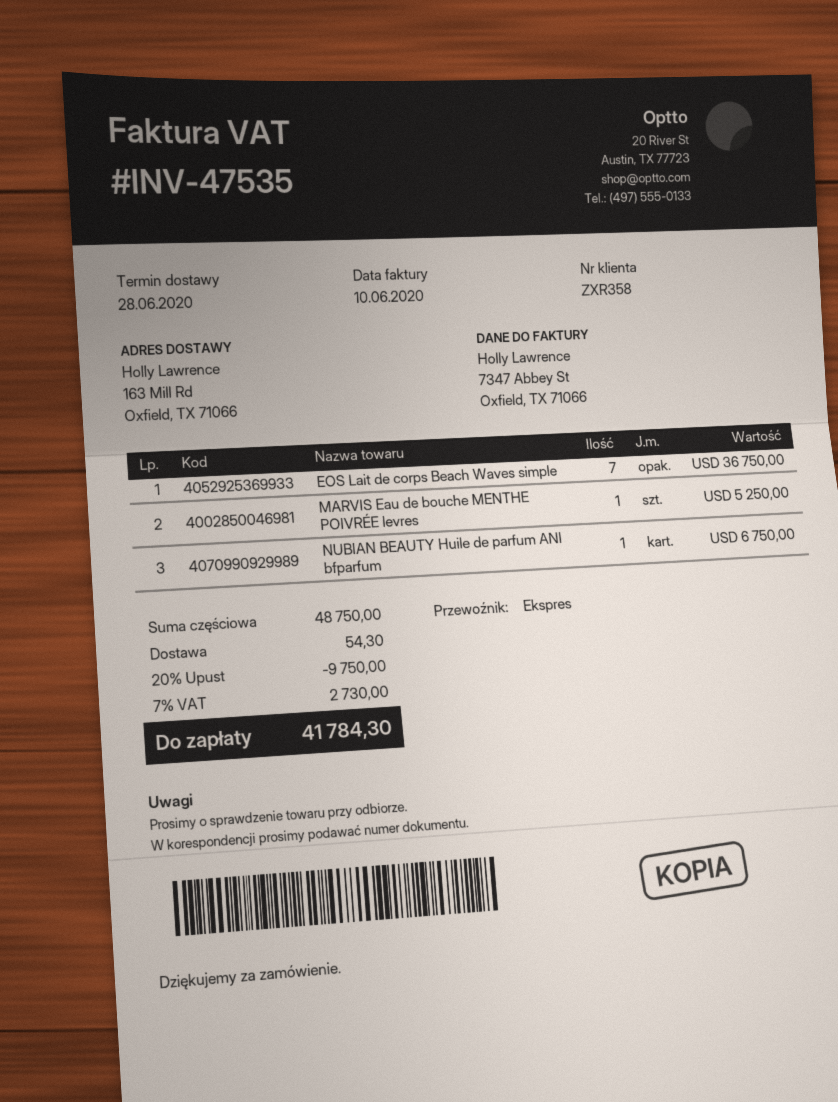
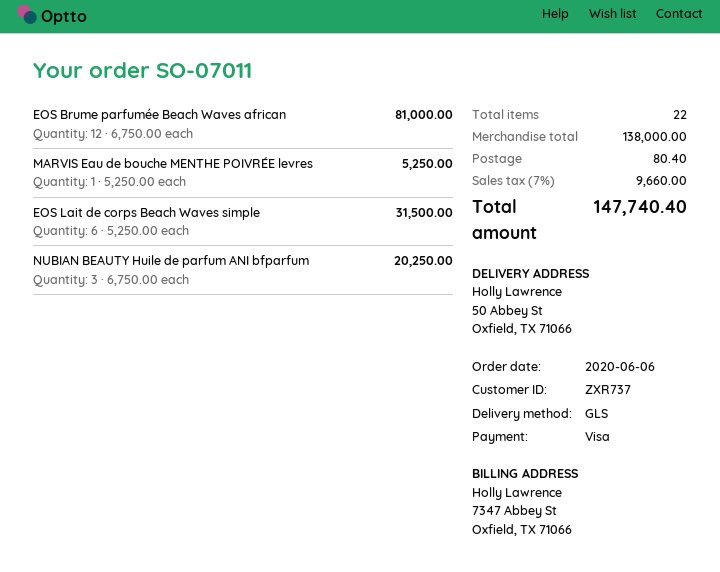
customer number: ZXR358 -> ZXR737
shipping method: express -> GLS
ship to: 163 Mill Rd, Oxfield, TX 71066 -> 50 Abbey St, Oxfield, TX 71066
EOS Lait de corps Beach Waves simple: 7 for 36750.00 -> 6 for 31500.00
NUBIAN BEAUTY Huile de parfum ANI bfparfum: 1 for 6750.00 -> 3 for 20250.00
EOS Brume parfumée Beach Waves african: none -> 12 for 81000.00
subtotal: 48750.00 -> 138000.00
discount: 20% = 9750.00 -> none
shipping: 54.30 -> 80.40
tax: 7% = 2730.00 -> 7% = 9660.00
total: 41784.30 -> 147740.40

